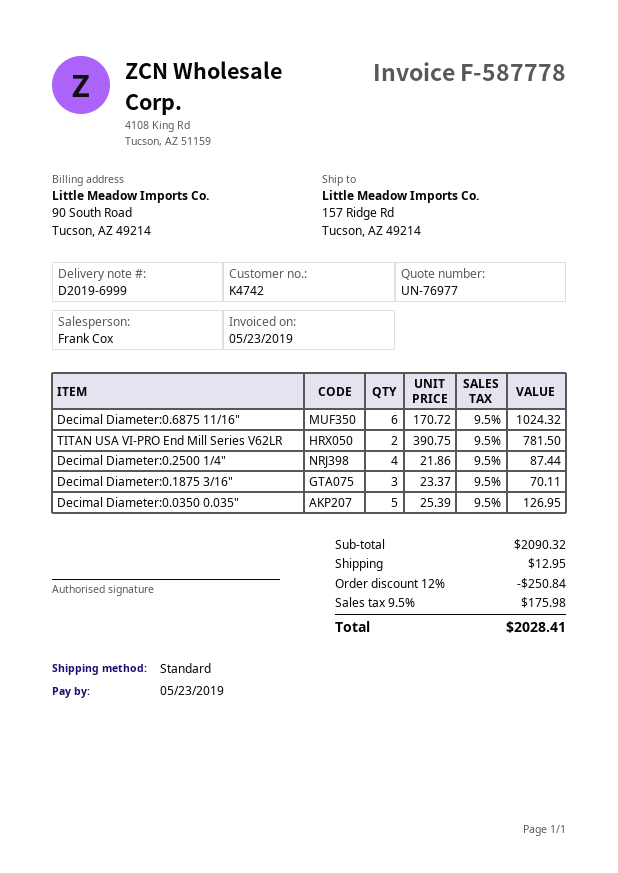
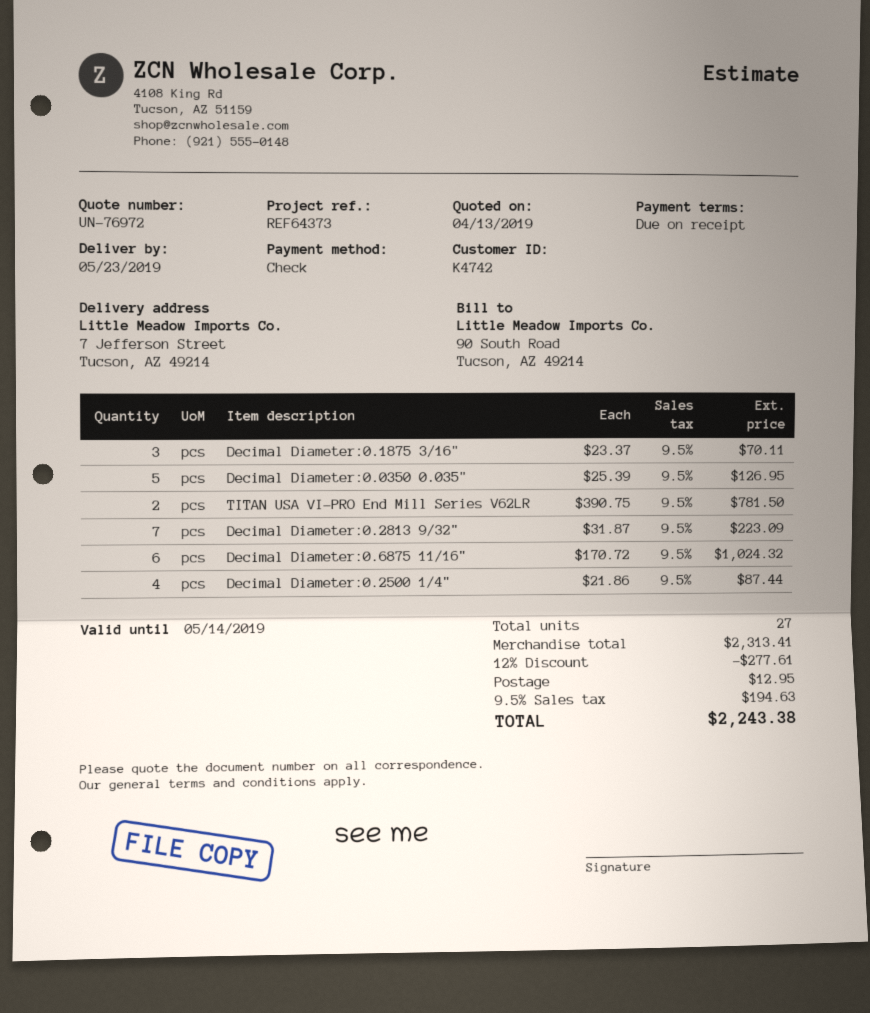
quote number: UN-76977 -> UN-76972
ship to: 157 Ridge Rd, Tucson, AZ 49214 -> 7 Jefferson Street, Tucson, AZ 49214
Decimal Diameter:0.2813 9/32": none -> 7 x 31.87 = 223.09
subtotal: 2090.32 -> 2313.41
discount: 12% = 250.84 -> 12% = 277.61
tax: 9.5% = 175.98 -> 9.5% = 194.63
total: 2028.41 -> 2243.38

